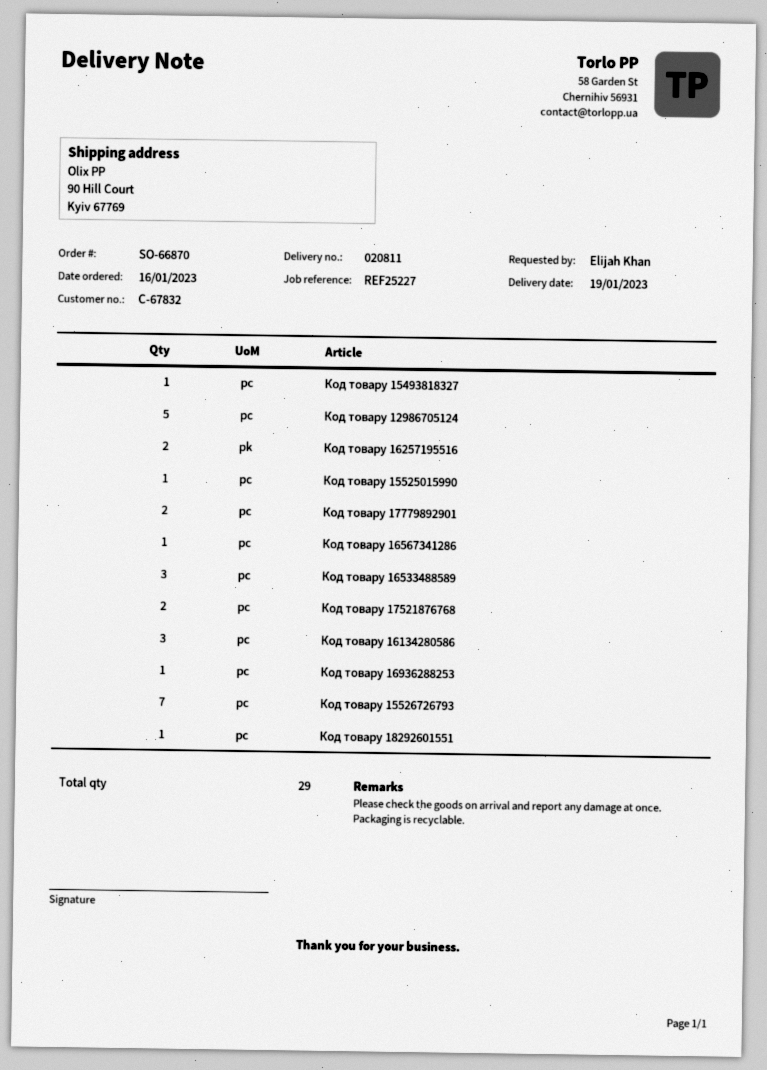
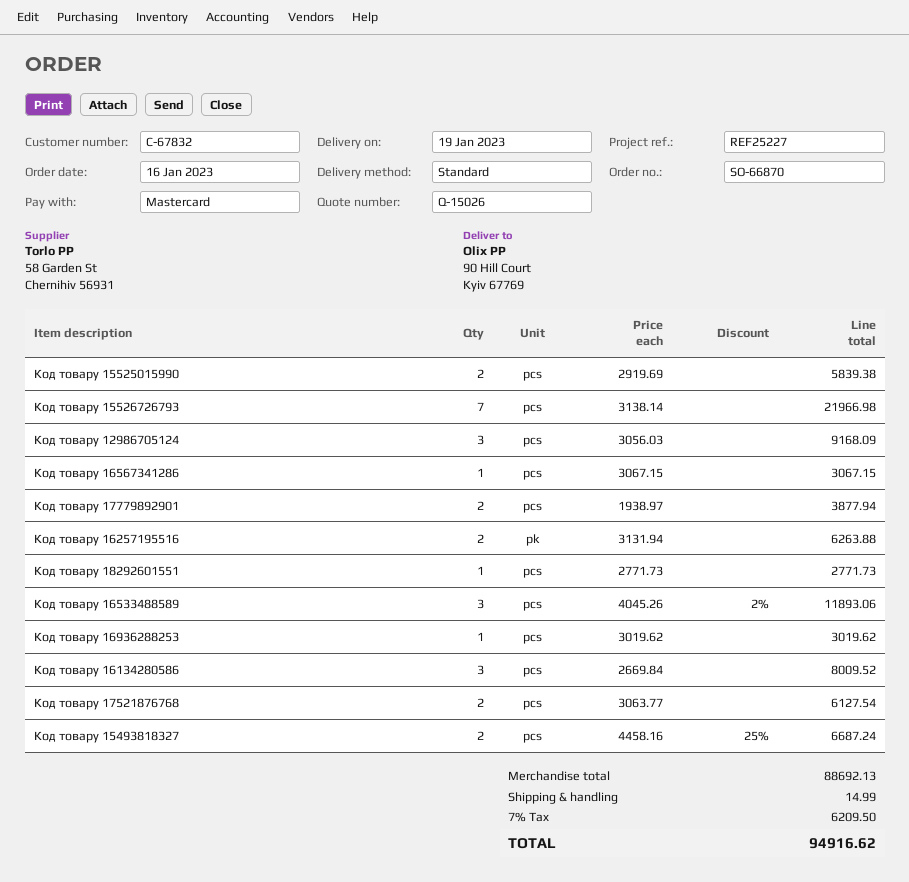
Код товару 15493818327: 1 -> 2
Код товару 12986705124: 5 -> 3
Код товару 15525015990: 1 -> 2

